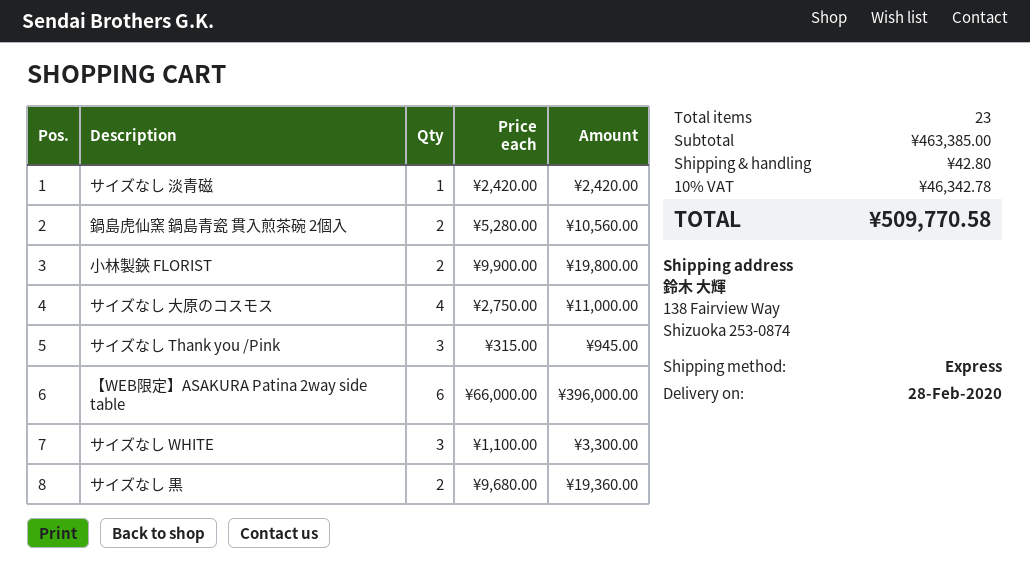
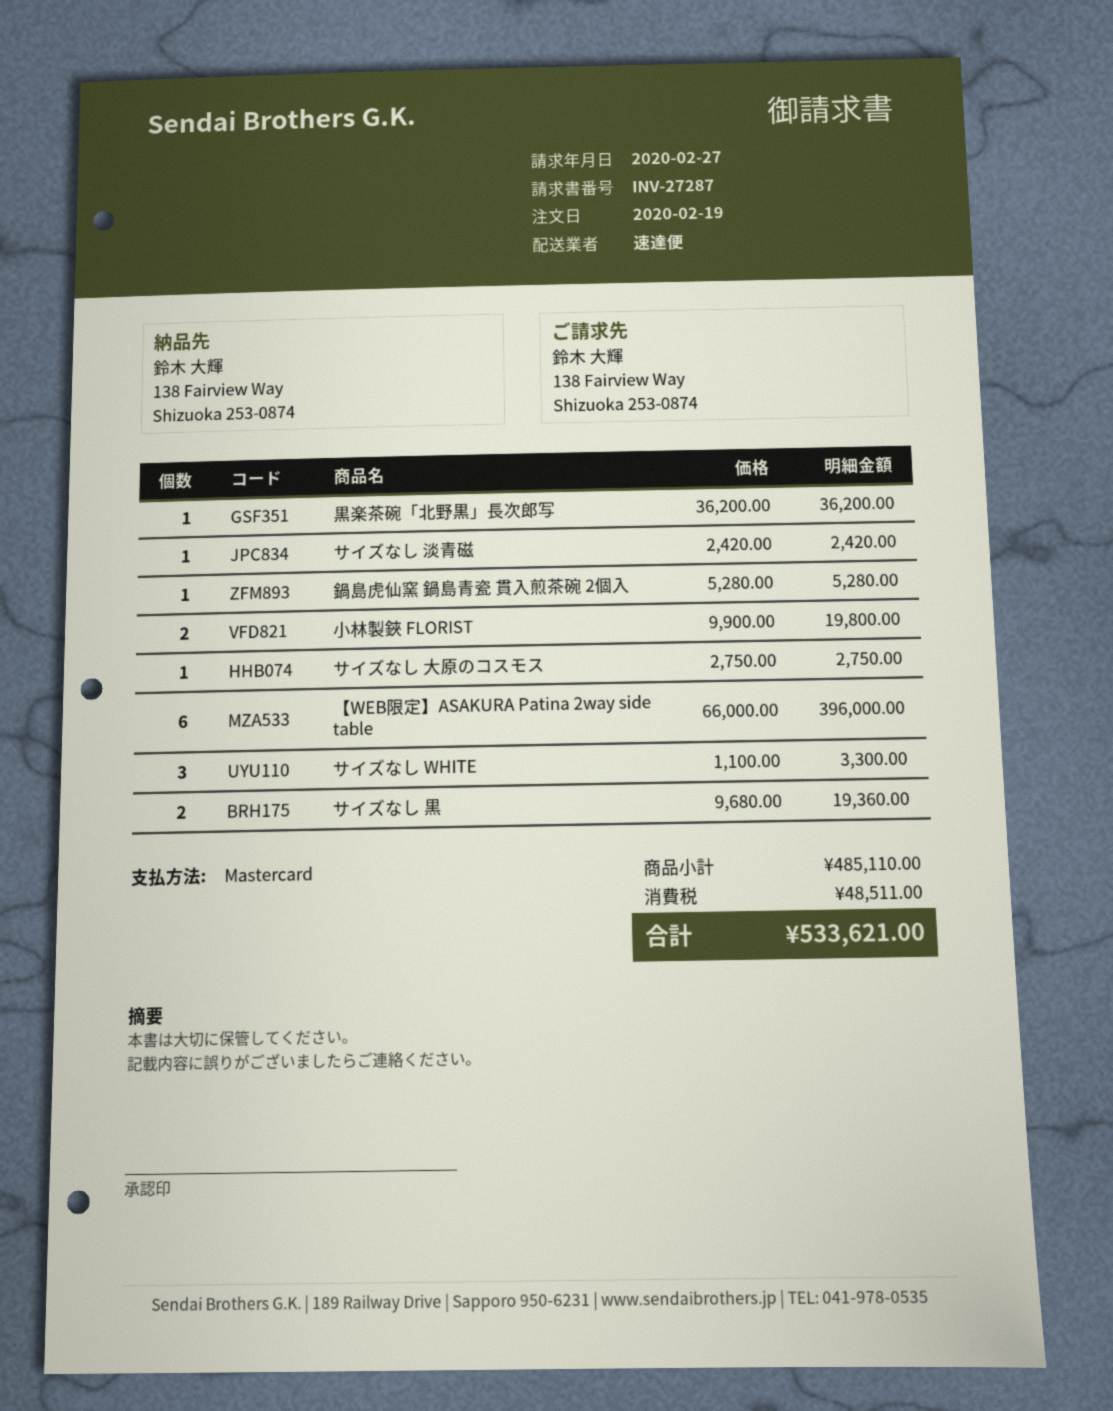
鍋島虎仙窯 鍋島青瓷 貫入煎茶碗 2個入: 2 x 5280.00 = 10560.00 -> 1 x 5280.00 = 5280.00
サイズなし 大原のコスモス: 4 x 2750.00 = 11000.00 -> 1 x 2750.00 = 2750.00
サイズなし Thank you /Pink: 3 x 315.00 = 945.00 -> none
黒楽茶碗「北野黒」長次郎写: none -> 1 x 36200.00 = 36200.00
subtotal: 463385.00 -> 485110.00
shipping: 42.80 -> none
tax: 46342.78 -> 48511.00
total: 509770.58 -> 533621.00

